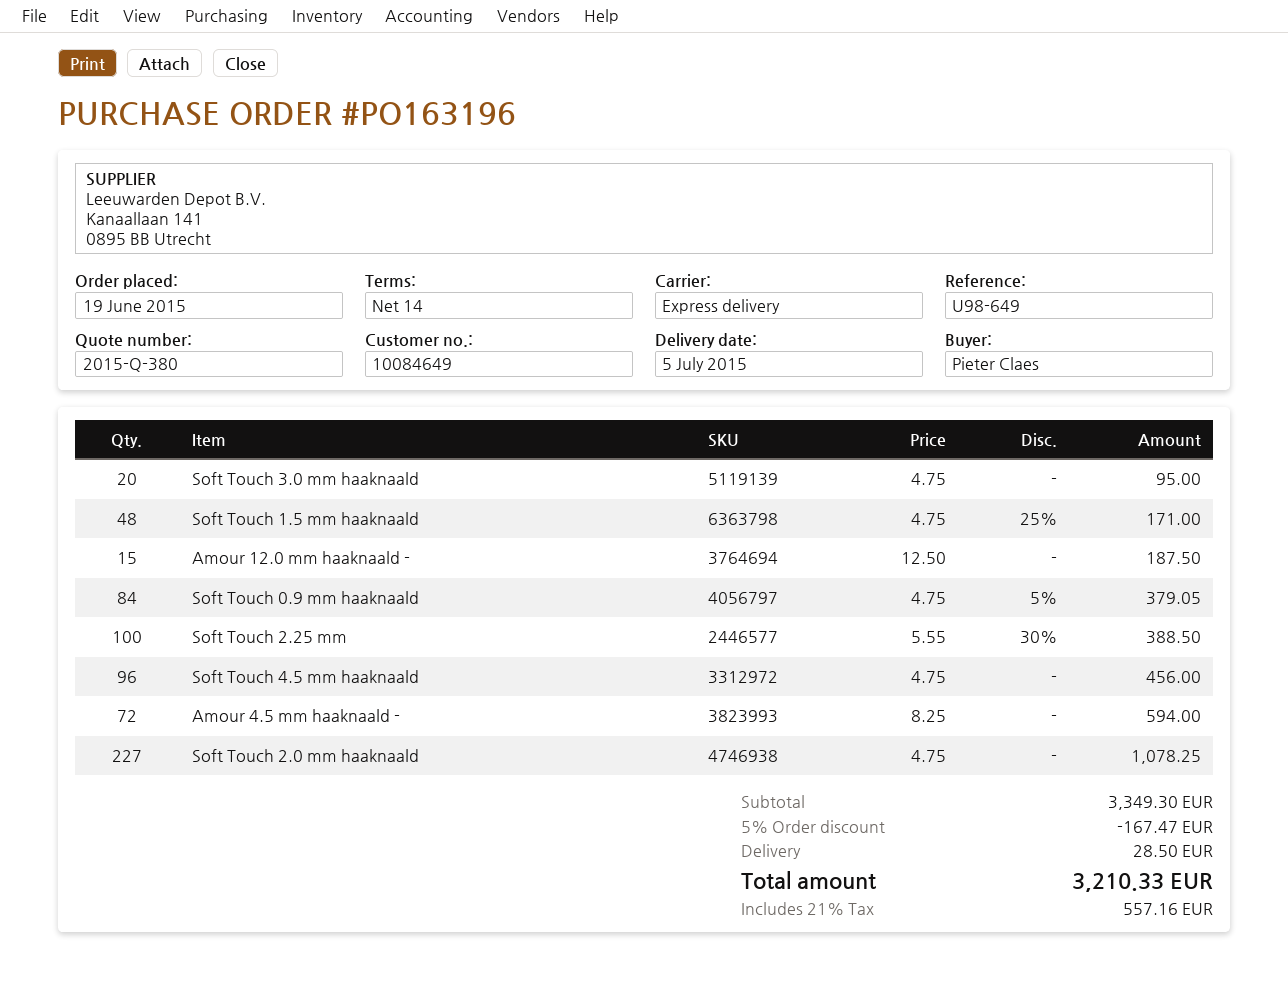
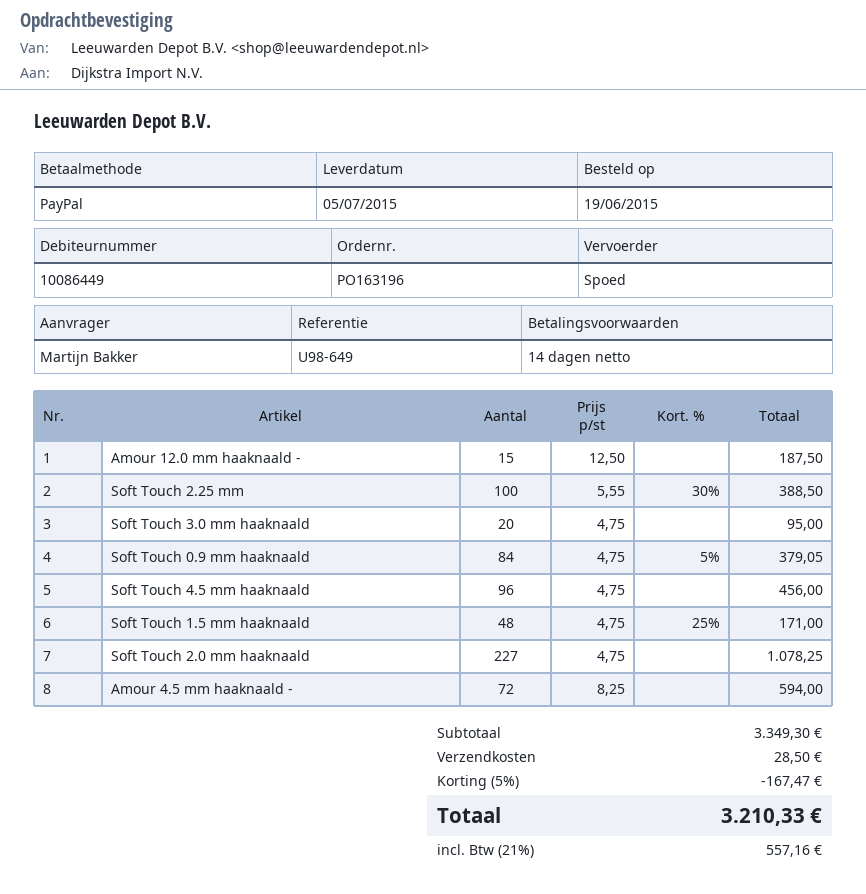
customer number: 10084649 -> 10086449
ordered by: Pieter Claes -> Martijn Bakker

